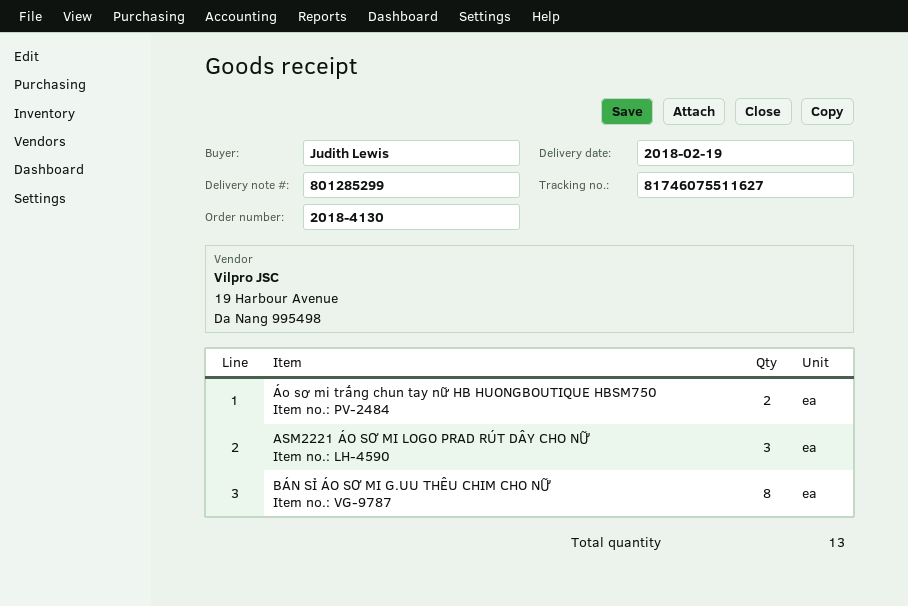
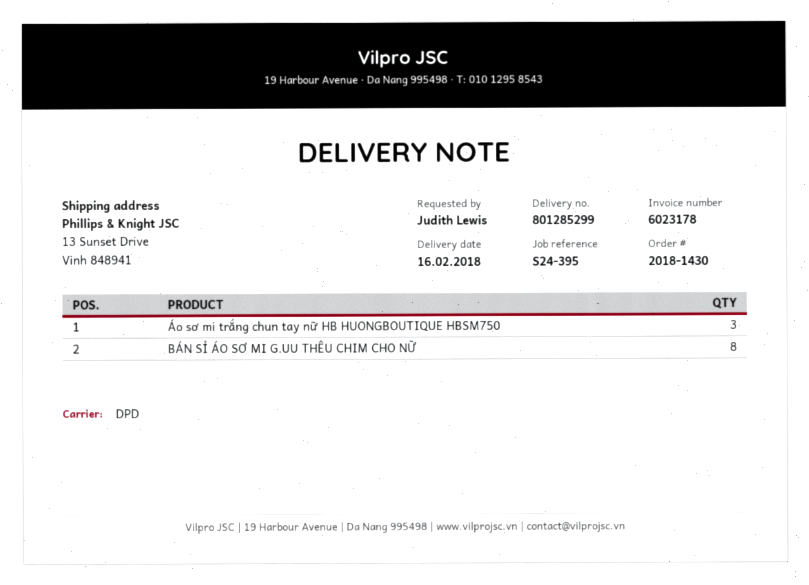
order number: 2018-4130 -> 2018-1430
delivery date: 2018-02-19 -> 2018-02-16
Áo sơ mi trắng chun tay nữ HB HUONGBOUTIQUE HBSM750: 2 -> 3
ASM2221 ÁO SƠ MI LOGO PRAD RÚT DÂY CHO NỮ: 3 -> none

